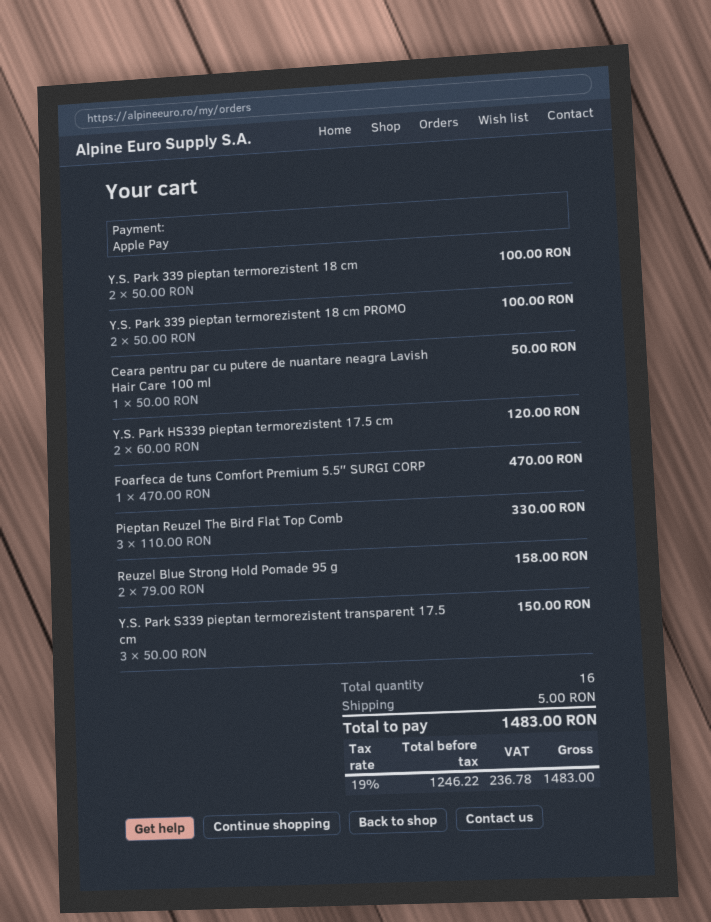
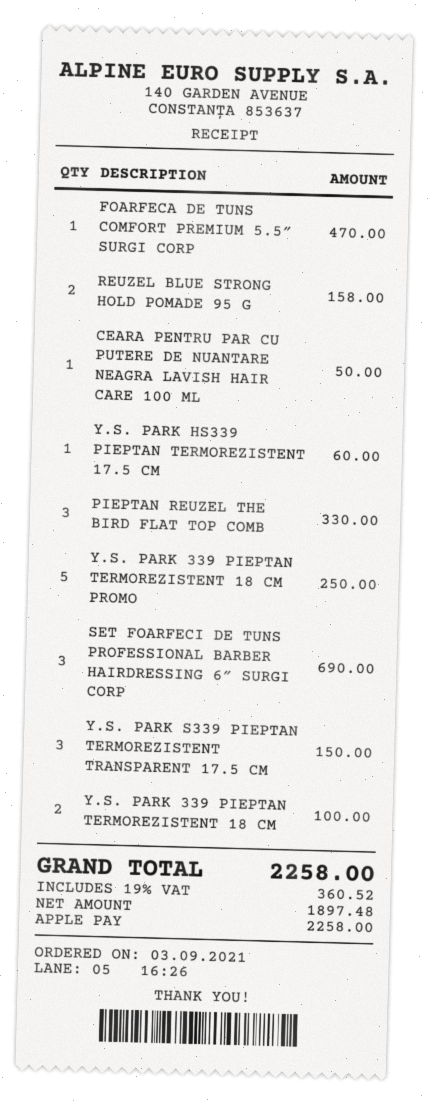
Y.S. Park 339 pieptan termorezistent 18 cm PROMO: 2 for 100.00 -> 5 for 250.00
Y.S. Park HS339 pieptan termorezistent 17.5 cm: 2 for 120.00 -> 1 for 60.00
SET FOARFECI DE TUNS PROFESSIONAL BARBER HAIRDRESSING 6″ SURGI CORP: none -> 3 for 690.00
shipping: 5.00 -> none
net: 1246.22 -> 1897.48
tax: 19% = 236.78 -> 19% = 360.52
total: 1483.00 -> 2258.00

